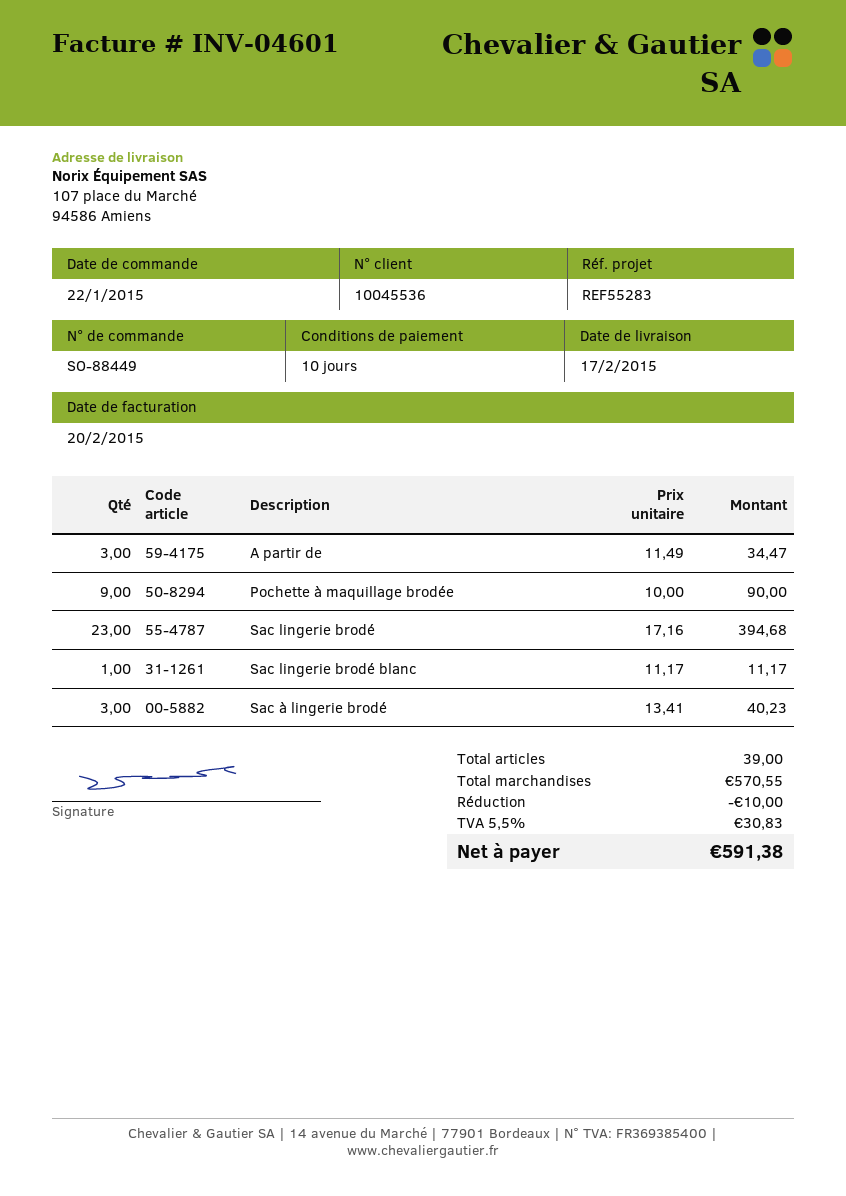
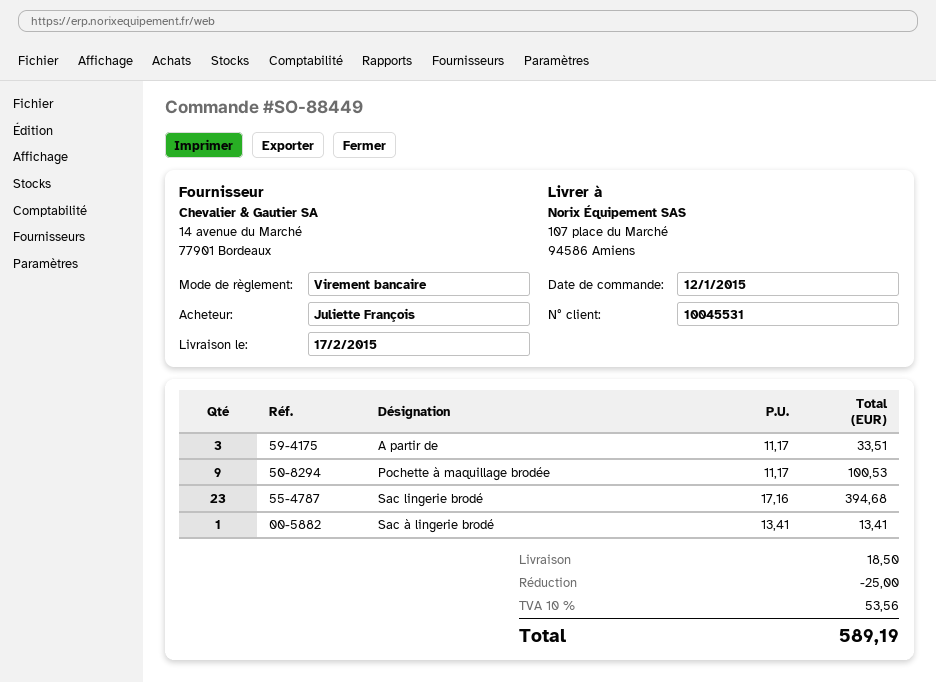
order date: 2015-01-22 -> 2015-01-12
customer number: 10045536 -> 10045531
A partir de: 3 x 11.49 = 34.47 -> 3 x 11.17 = 33.51
Pochette à maquillage brodée: 9 x 10.00 = 90.00 -> 9 x 11.17 = 100.53
Sac lingerie brodé blanc: 1 x 11.17 = 11.17 -> none
Sac à lingerie brodé: 3 x 13.41 = 40.23 -> 1 x 13.41 = 13.41
discount: 10.00 -> 25.00
shipping: none -> 18.50
tax: 5.5% = 30.83 -> 10% = 53.56
total: 591.38 -> 589.19

